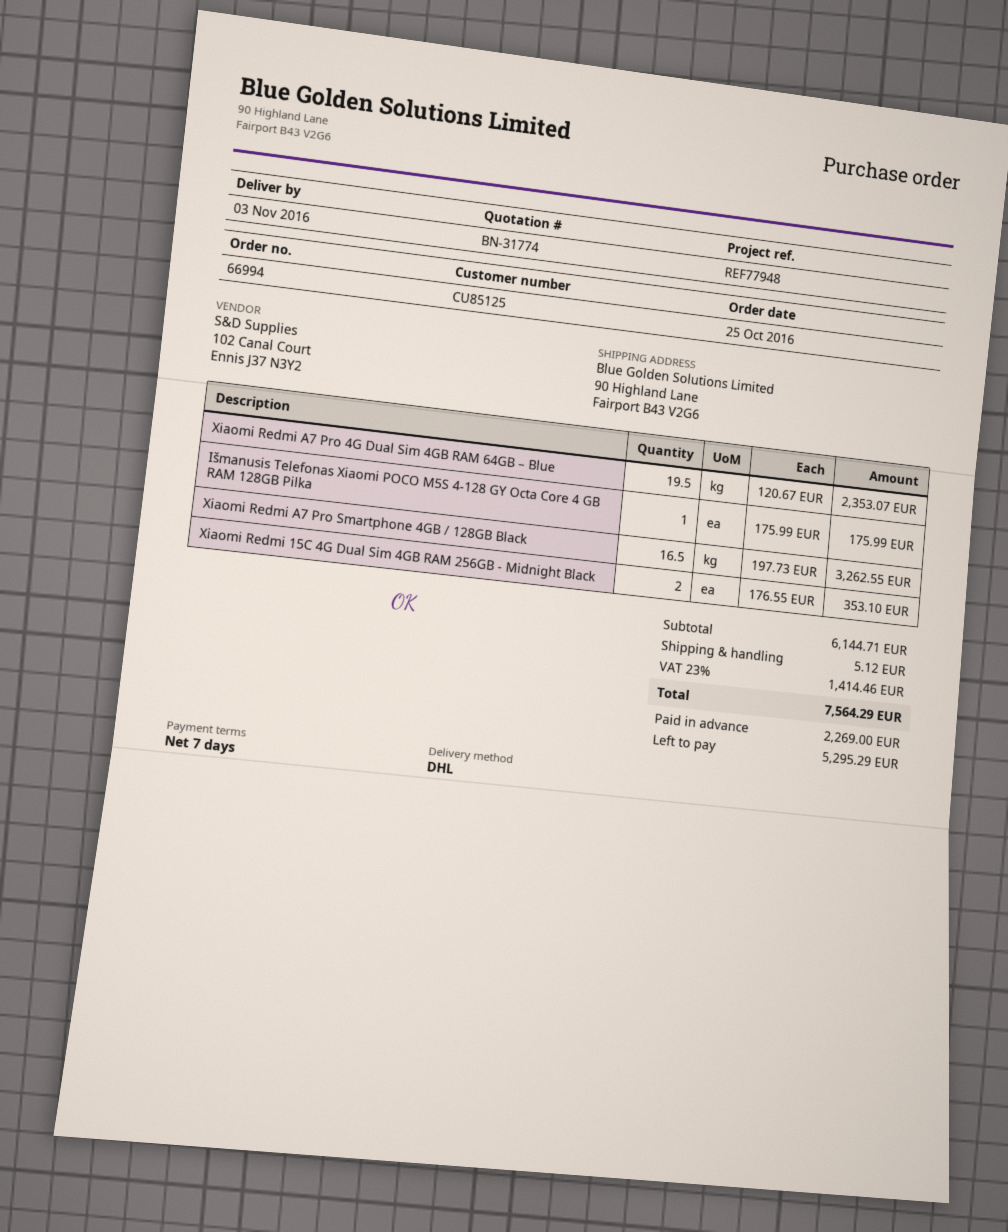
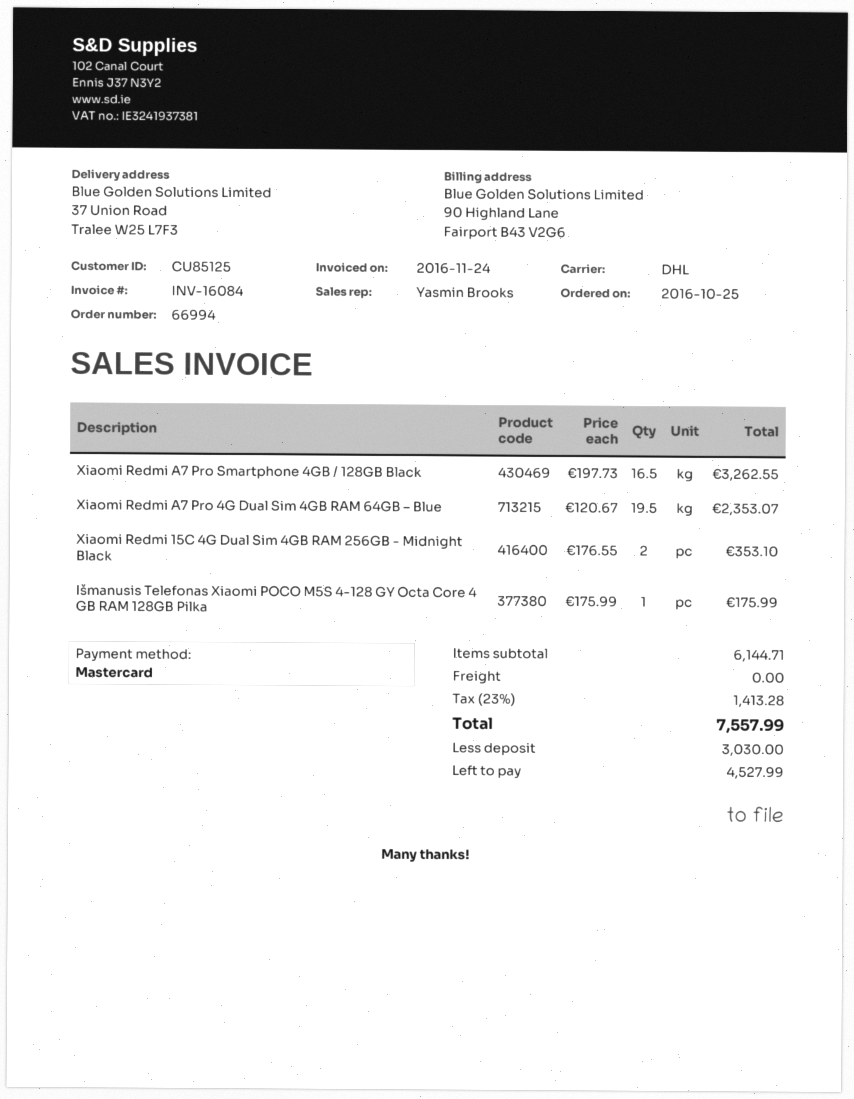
ship to: 90 Highland Lane, Fairport B43 V2G6 -> 37 Union Road, Tralee W25 L7F3
shipping: 5.12 -> 0.00
tax: 23% = 1414.46 -> 23% = 1413.28
total: 7564.29 -> 7557.99
deposit: 2269.00 -> 3030.00
balance: 5295.29 -> 4527.99

